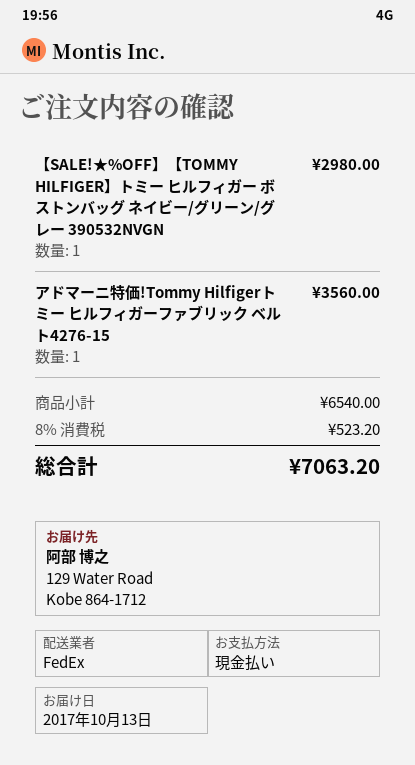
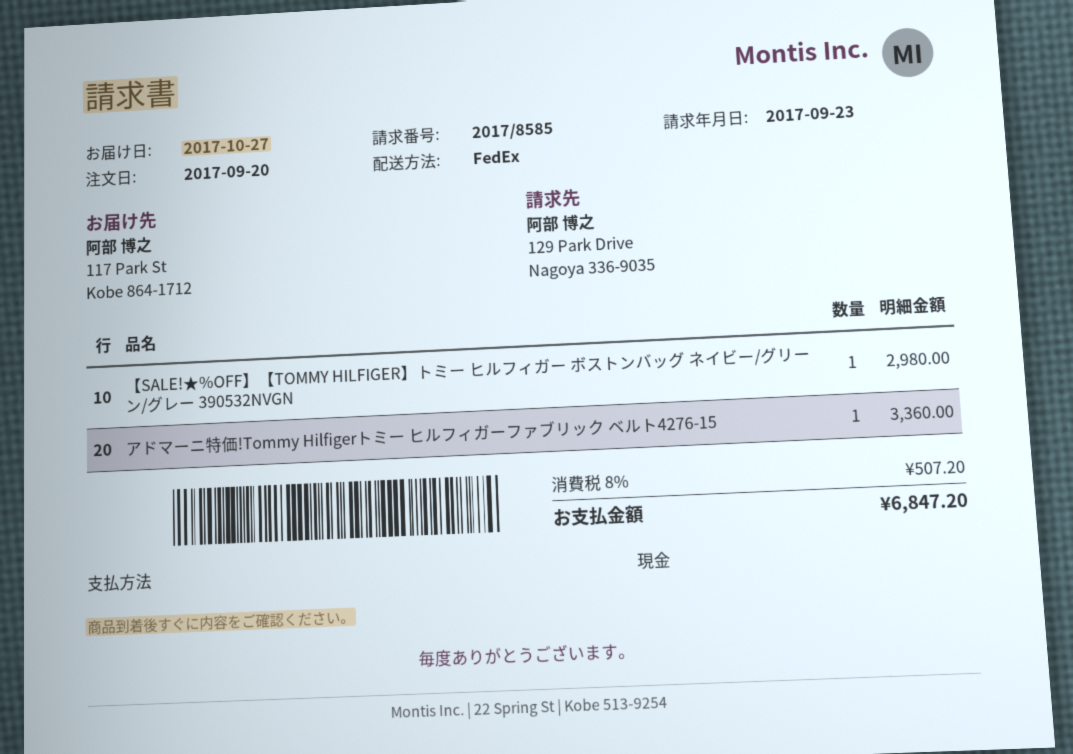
delivery date: 2017-10-13 -> 2017-10-27
ship to: 129 Water Road, Kobe 864-1712 -> 117 Park St, Kobe 864-1712
アドマーニ特価!Tommy Hilfigerトミー ヒルフィガーファブリック ベルト4276-15: 1 for 3560.00 -> 1 for 3360.00
tax: 8% = 523.20 -> 8% = 507.20
total: 7063.20 -> 6847.20

